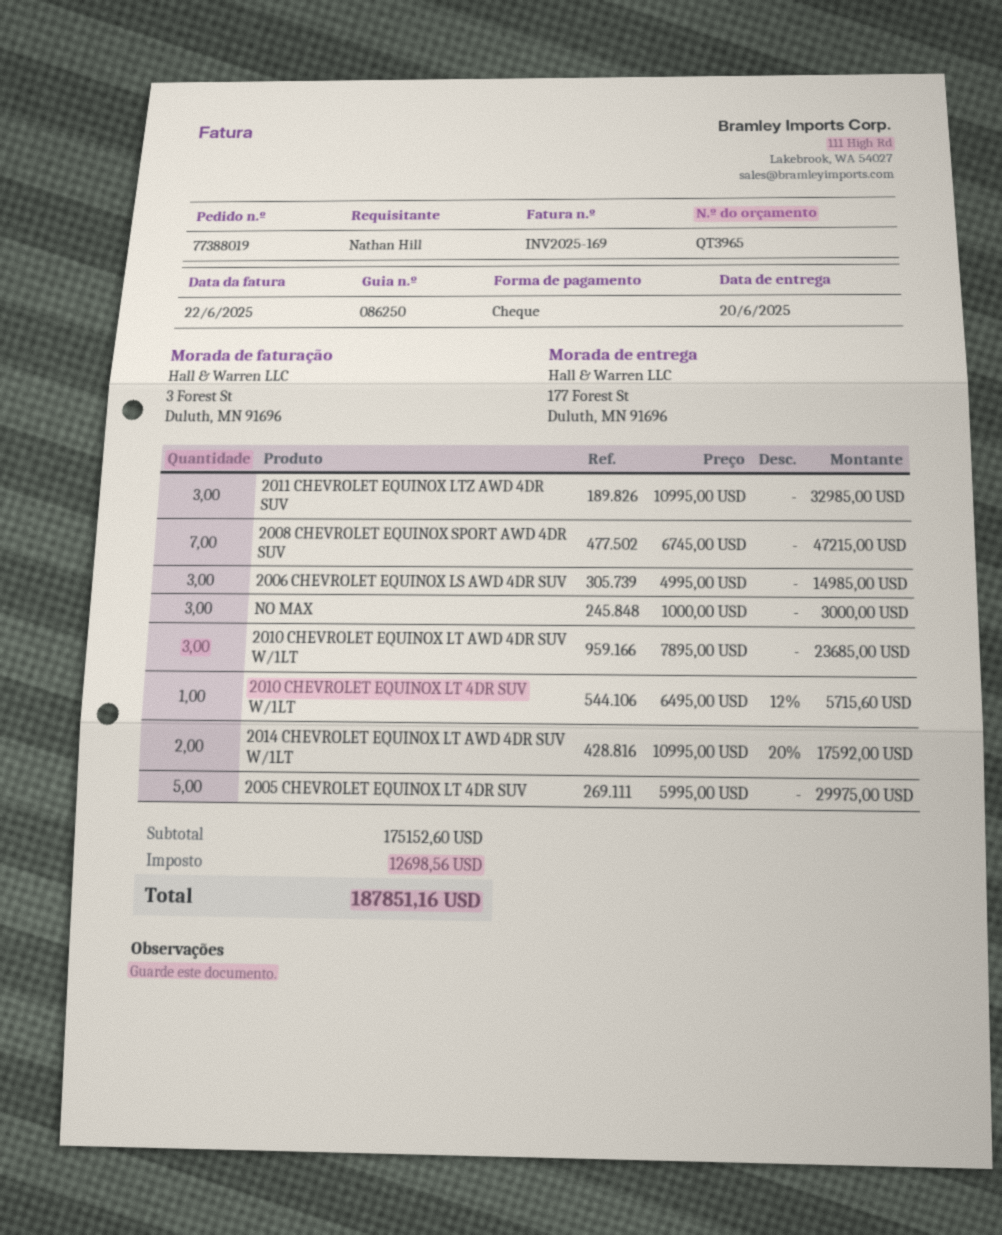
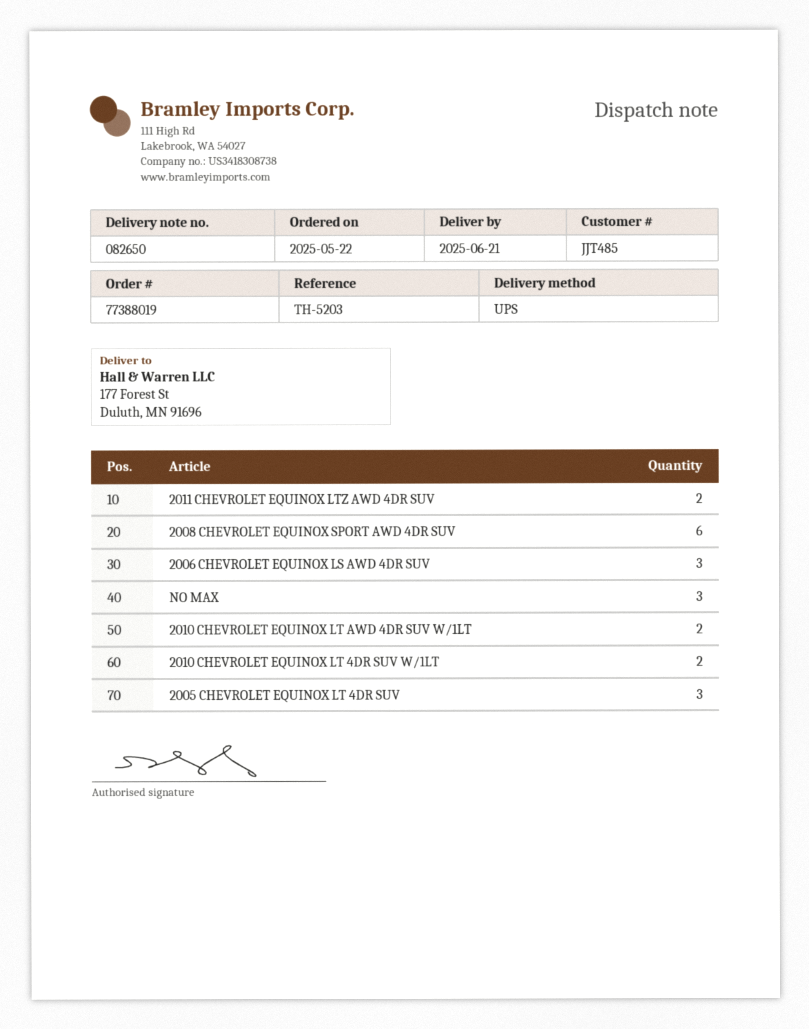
delivery note number: 086250 -> 082650
delivery date: 2025-06-20 -> 2025-06-21
2011 CHEVROLET EQUINOX LTZ AWD 4DR SUV: 3 -> 2
2008 CHEVROLET EQUINOX SPORT AWD 4DR SUV: 7 -> 6
2010 CHEVROLET EQUINOX LT AWD 4DR SUV W/1LT: 3 -> 2
2010 CHEVROLET EQUINOX LT 4DR SUV W/1LT: 1 -> 2
2014 CHEVROLET EQUINOX LT AWD 4DR SUV W/1LT: 2 -> none
2005 CHEVROLET EQUINOX LT 4DR SUV: 5 -> 3

